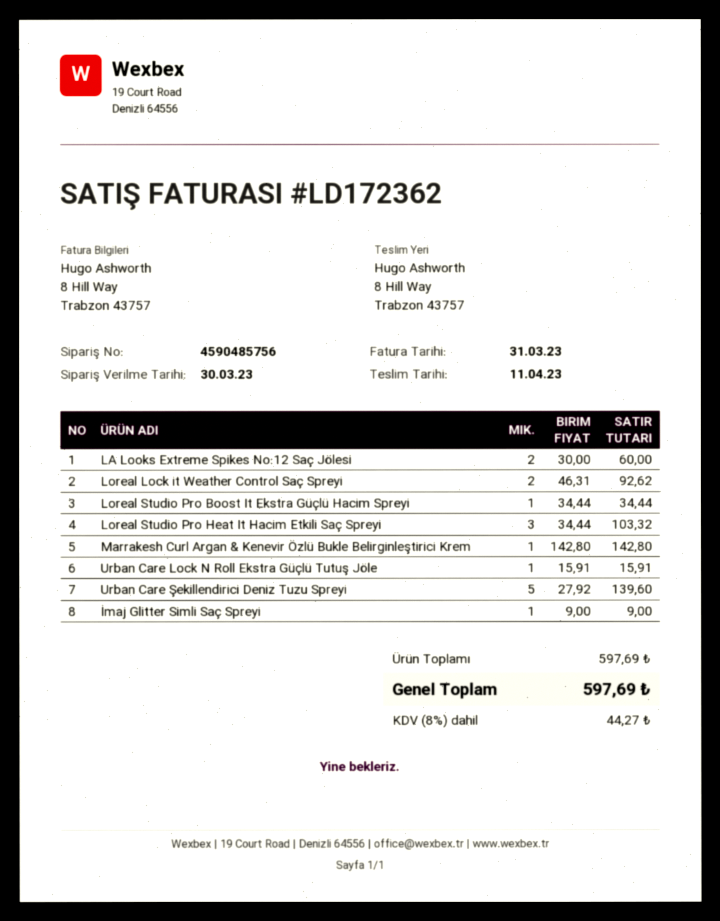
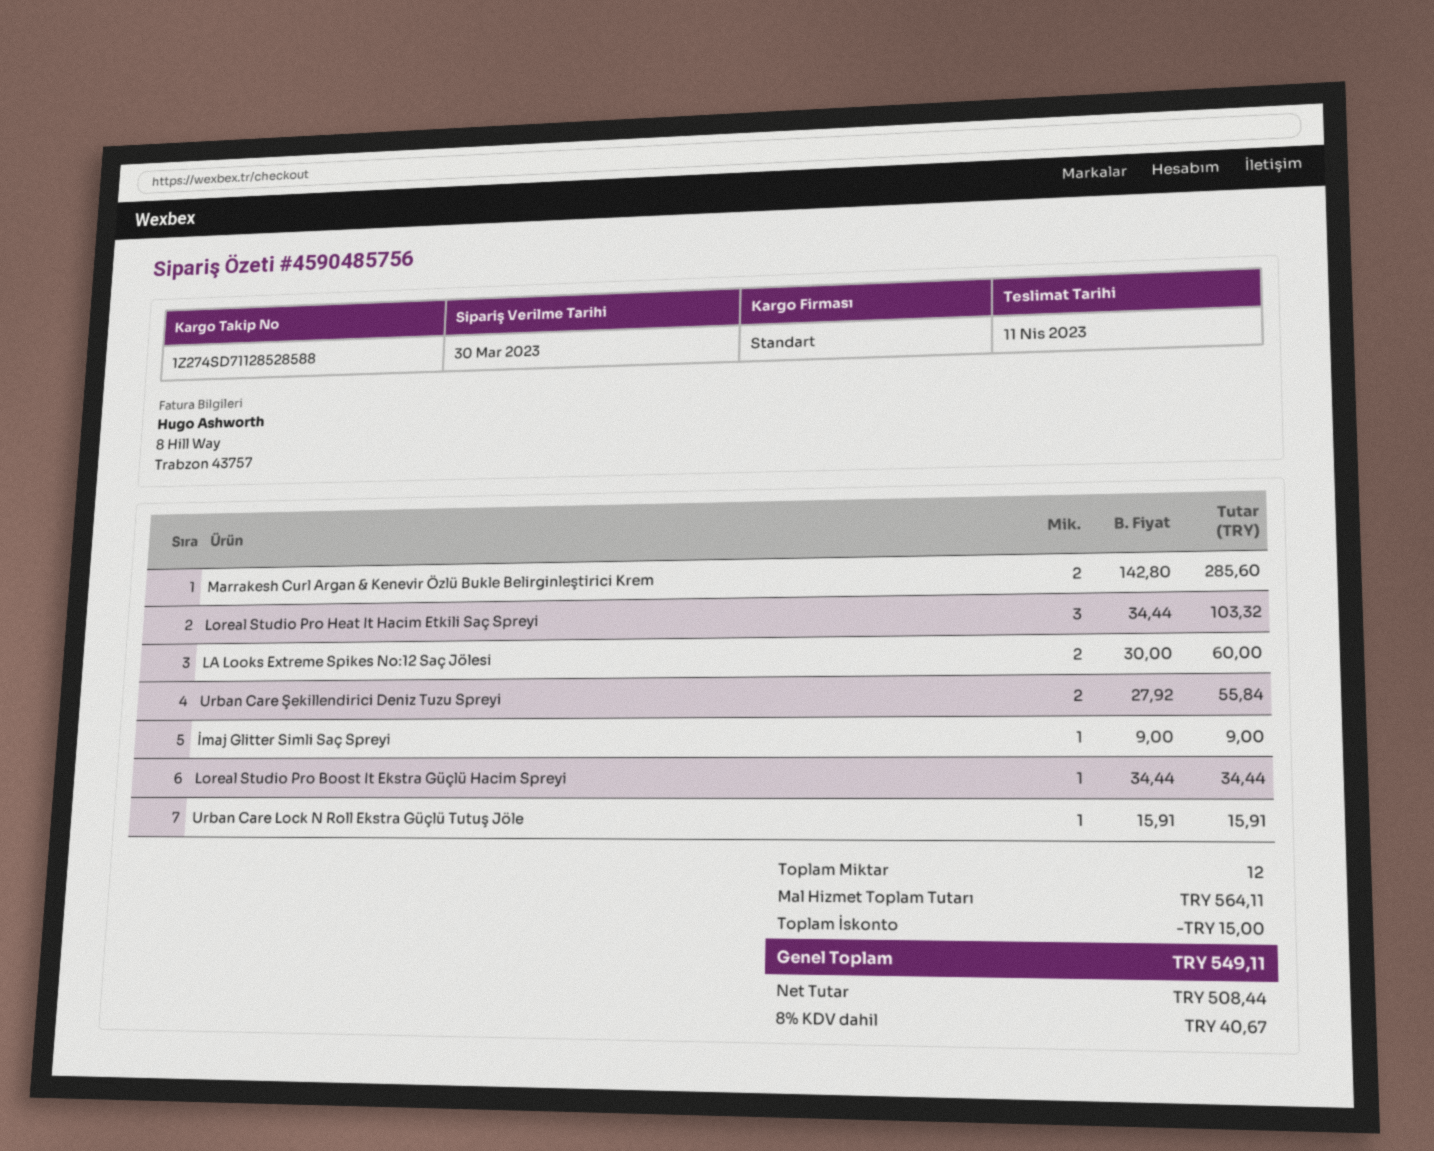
Loreal Lock it Weather Control Saç Spreyi: 2 x 46.31 = 92.62 -> none
Marrakesh Curl Argan & Kenevir Özlü Bukle Belirginleştirici Krem: 1 x 142.80 = 142.80 -> 2 x 142.80 = 285.60
Urban Care Şekillendirici Deniz Tuzu Spreyi: 5 x 27.92 = 139.60 -> 2 x 27.92 = 55.84
subtotal: 597.69 -> 564.11
discount: none -> 15.00
tax: 8% = 44.27 -> 8% = 40.67
total: 597.69 -> 549.11

